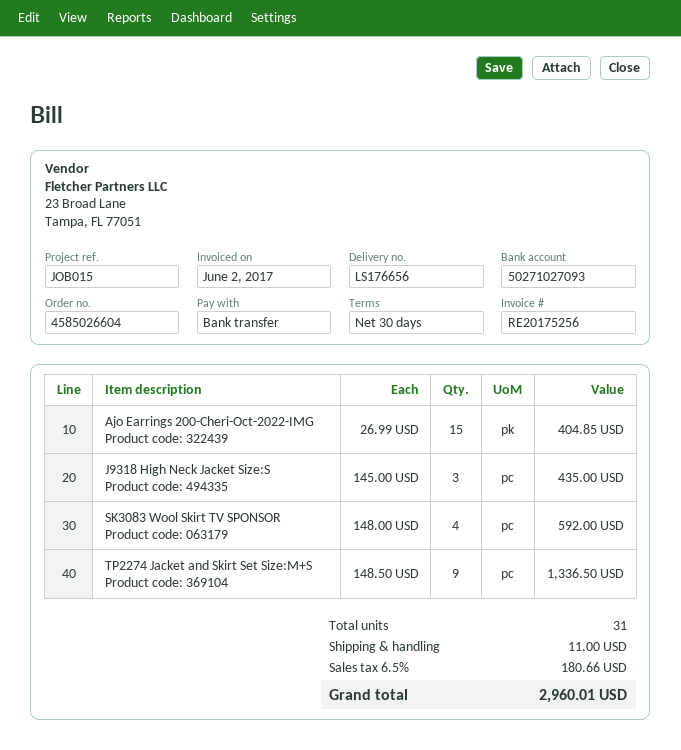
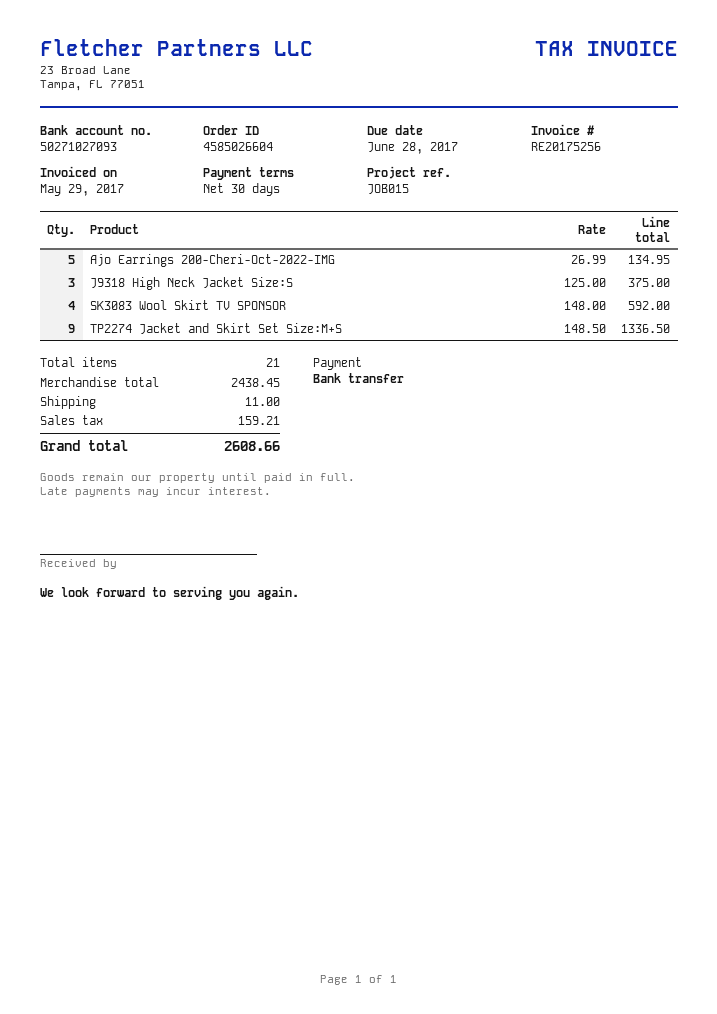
invoice date: 2017-06-02 -> 2017-05-29
Ajo Earrings 200-Cheri-Oct-2022-IMG: 15 x 26.99 = 404.85 -> 5 x 26.99 = 134.95
J9318 High Neck Jacket Size:S: 3 x 145.00 = 435.00 -> 3 x 125.00 = 375.00
total quantity: 31 -> 21
tax: 180.66 -> 159.21
total: 2960.01 -> 2608.66

